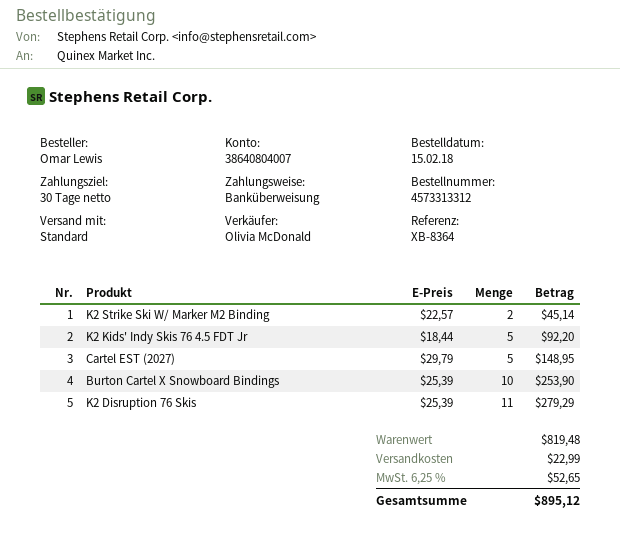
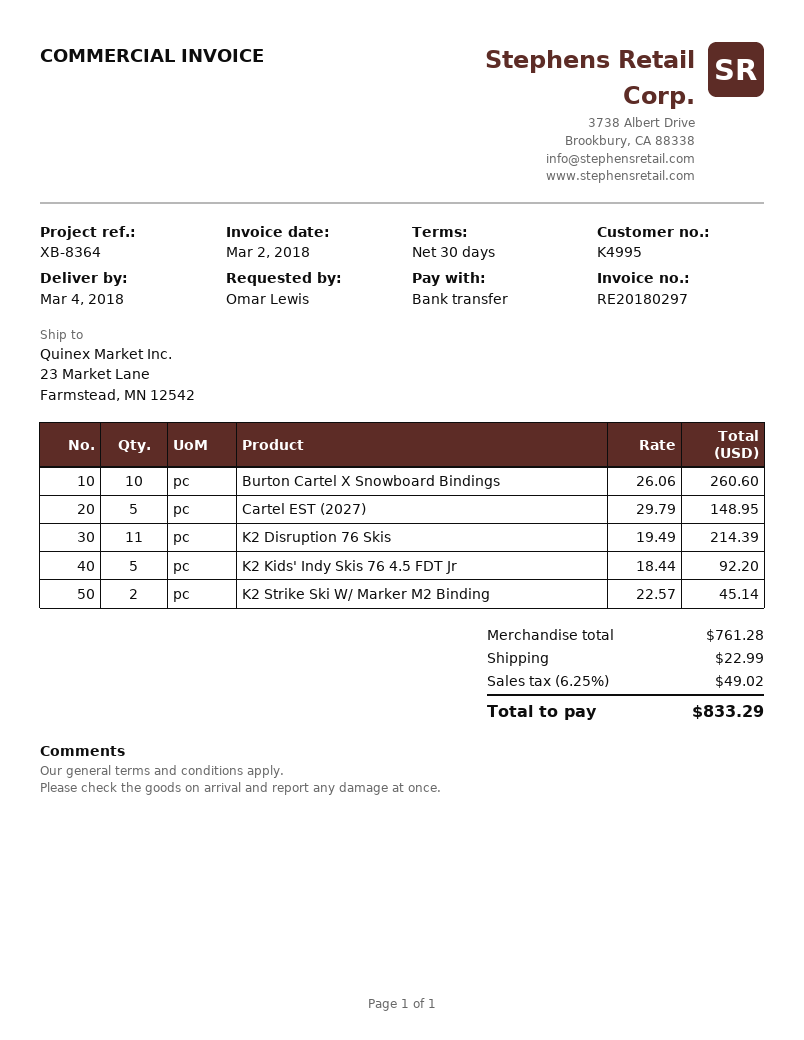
Burton Cartel X Snowboard Bindings: 10 x 25.39 = 253.90 -> 10 x 26.06 = 260.60
K2 Disruption 76 Skis: 11 x 25.39 = 279.29 -> 11 x 19.49 = 214.39
subtotal: 819.48 -> 761.28
tax: 6.25% = 52.65 -> 6.25% = 49.02
total: 895.12 -> 833.29

